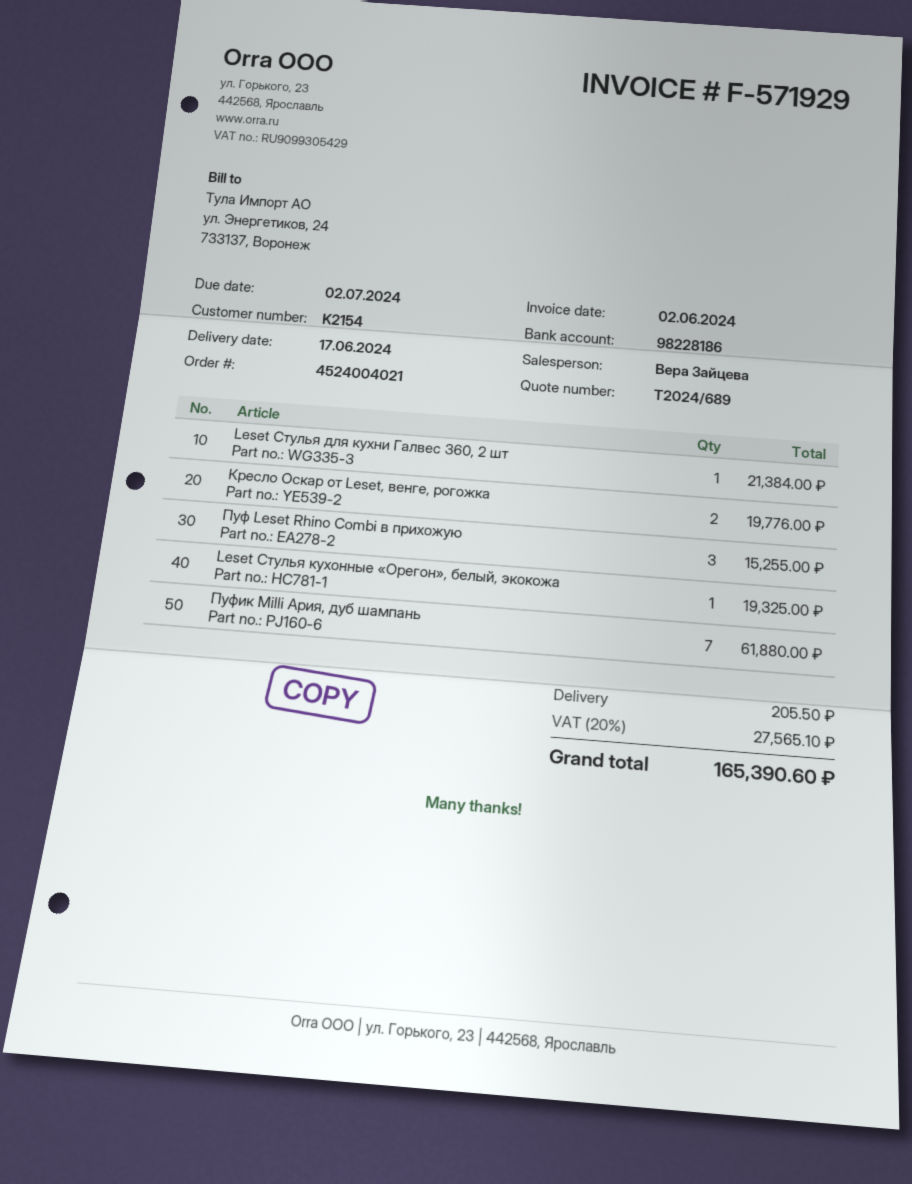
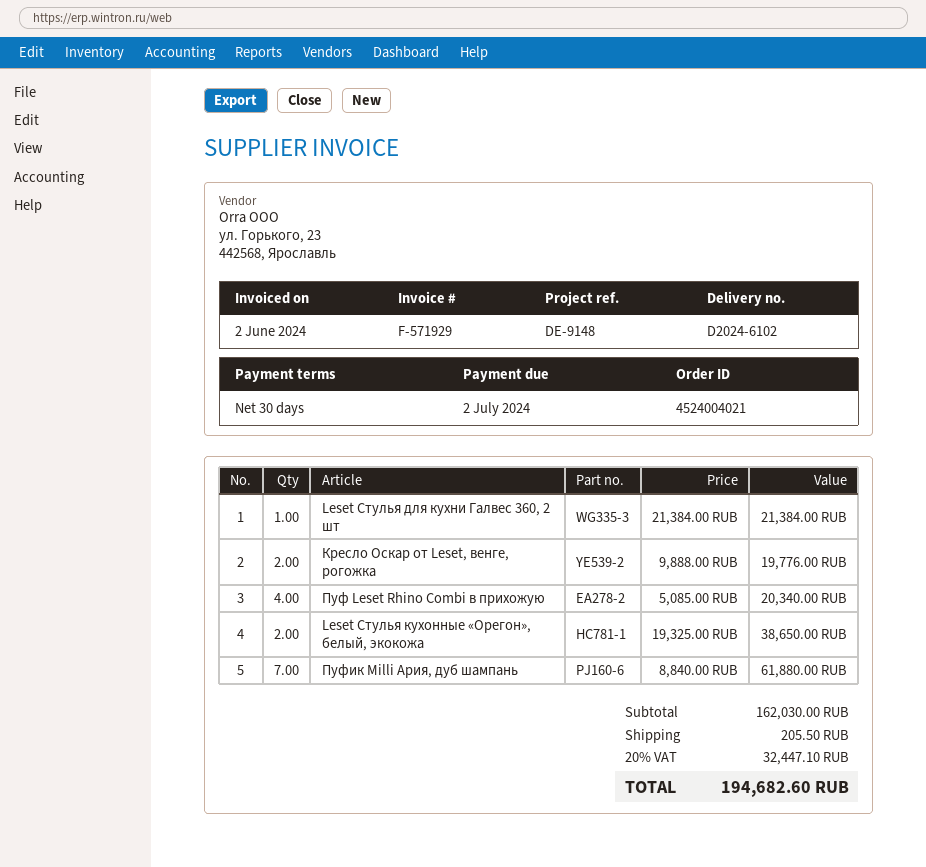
Пуф Leset Rhino Combi в прихожую: 3 for 15255.00 -> 4 for 20340.00
Leset Стулья кухонные «Орегон», белый, экокожа: 1 for 19325.00 -> 2 for 38650.00
tax: 20% = 27565.10 -> 20% = 32447.10
total: 165390.60 -> 194682.60

